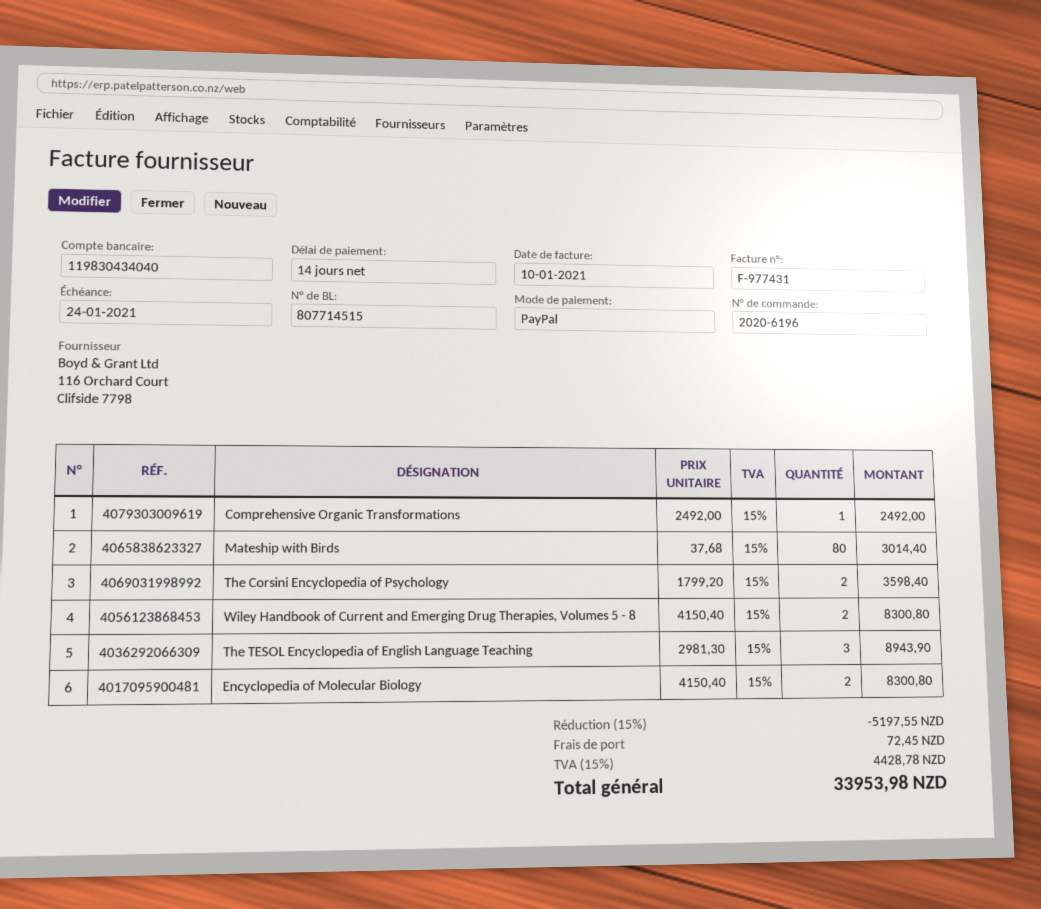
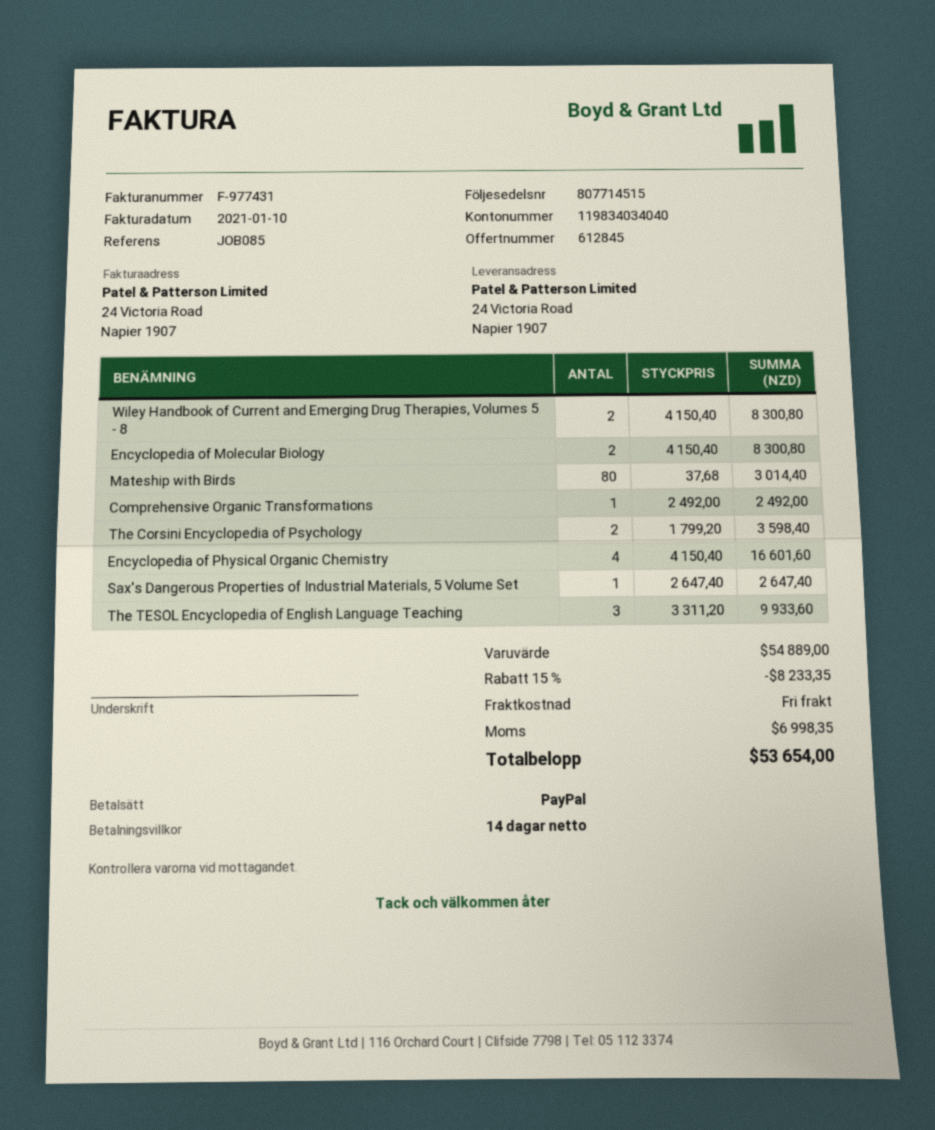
bank account: 119830434040 -> 119834034040
The TESOL Encyclopedia of English Language Teaching: 3 x 2981.30 = 8943.90 -> 3 x 3311.20 = 9933.60
Encyclopedia of Physical Organic Chemistry: none -> 4 x 4150.40 = 16601.60
Sax's Dangerous Properties of Industrial Materials, 5 Volume Set: none -> 1 x 2647.40 = 2647.40
discount: 15% = 5197.55 -> 15% = 8233.35
shipping: 72.45 -> 0.00
tax: 4428.78 -> 6998.35
total: 33953.98 -> 53654.00

